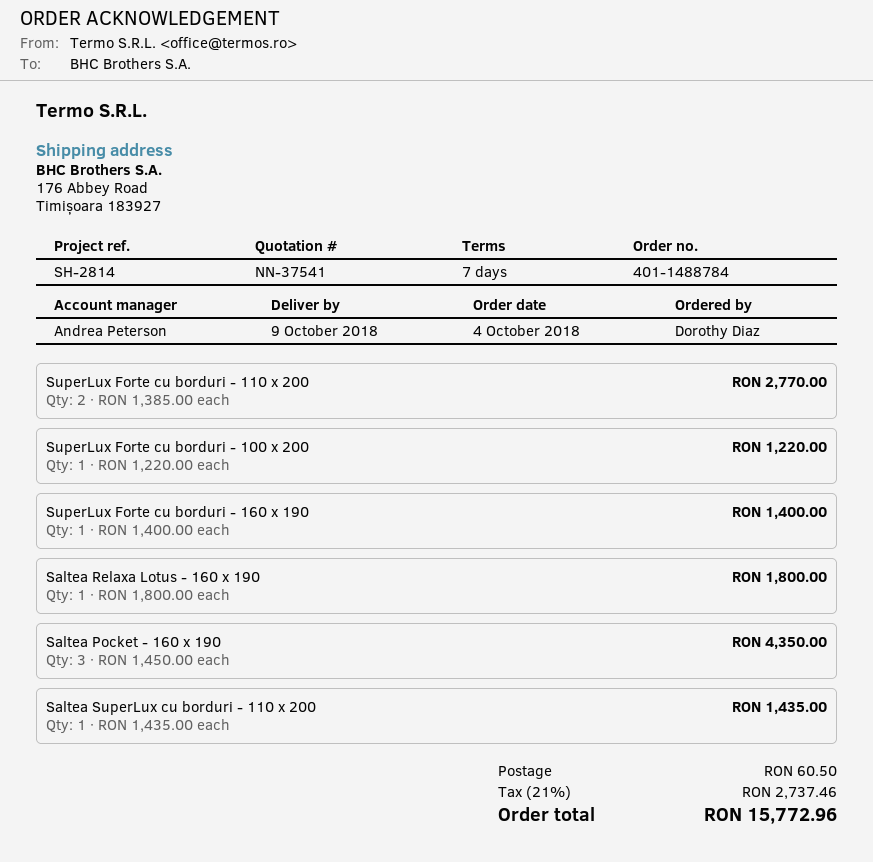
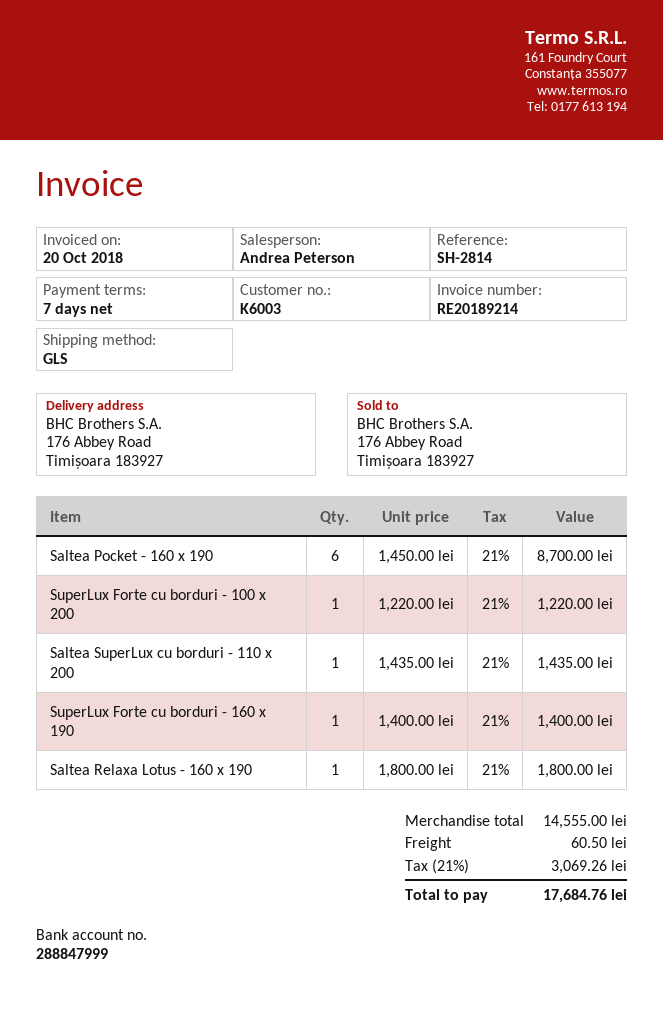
SuperLux Forte cu borduri - 110 x 200: 2 x 1385.00 = 2770.00 -> none
Saltea Pocket - 160 x 190: 3 x 1450.00 = 4350.00 -> 6 x 1450.00 = 8700.00
tax: 21% = 2737.46 -> 21% = 3069.26
total: 15772.96 -> 17684.76

